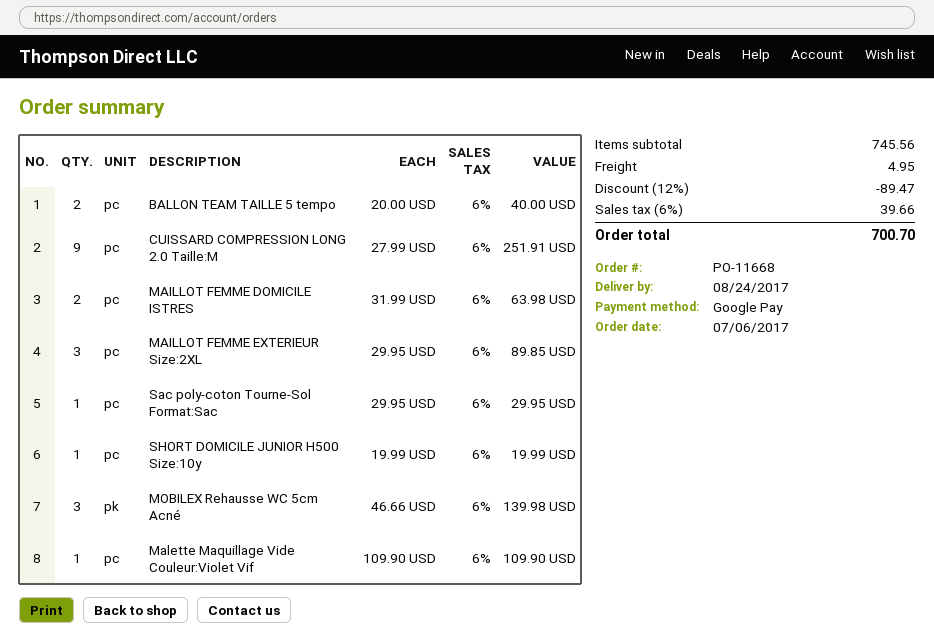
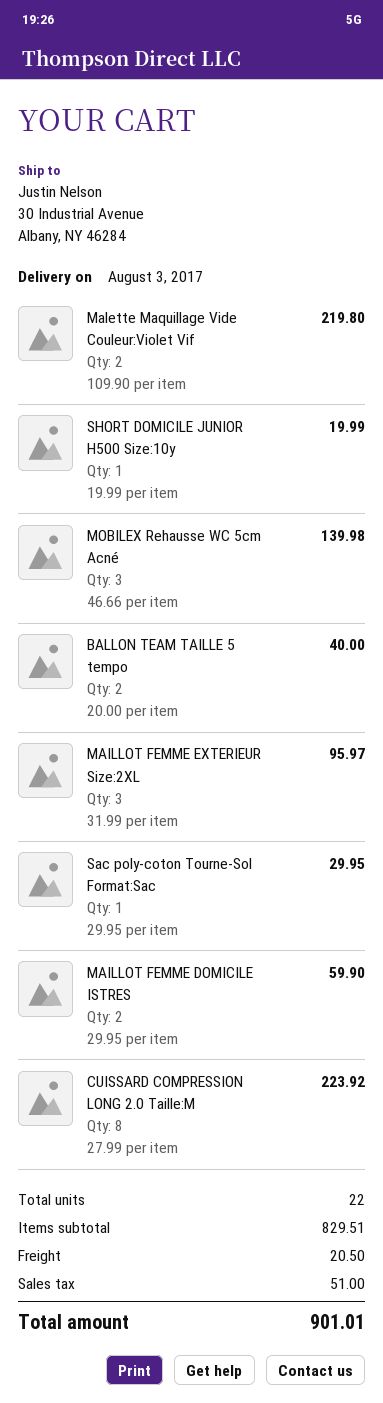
delivery date: 2017-08-24 -> 2017-08-03
CUISSARD COMPRESSION LONG 2.0 Taille:M: 9 x 27.99 = 251.91 -> 8 x 27.99 = 223.92
MAILLOT FEMME DOMICILE ISTRES: 2 x 31.99 = 63.98 -> 2 x 29.95 = 59.90
MAILLOT FEMME EXTERIEUR Size:2XL: 3 x 29.95 = 89.85 -> 3 x 31.99 = 95.97
Malette Maquillage Vide Couleur:Violet Vif: 1 x 109.90 = 109.90 -> 2 x 109.90 = 219.80
subtotal: 745.56 -> 829.51
discount: 12% = 89.47 -> none
shipping: 4.95 -> 20.50
tax: 39.66 -> 51.00
total: 700.70 -> 901.01

